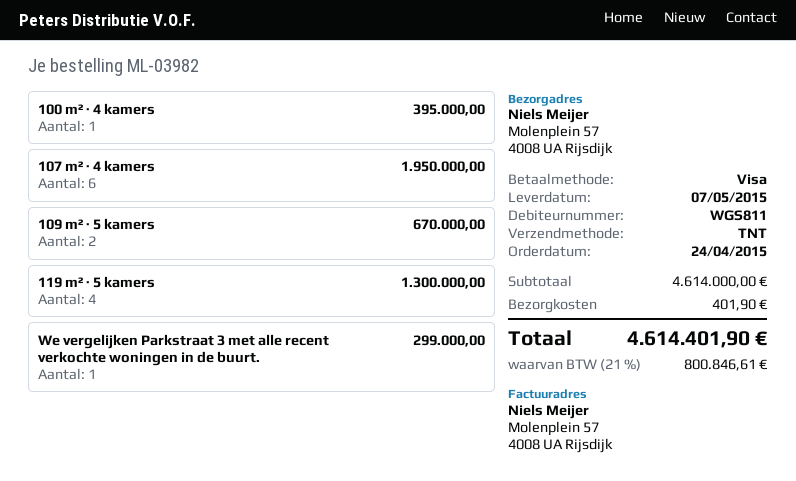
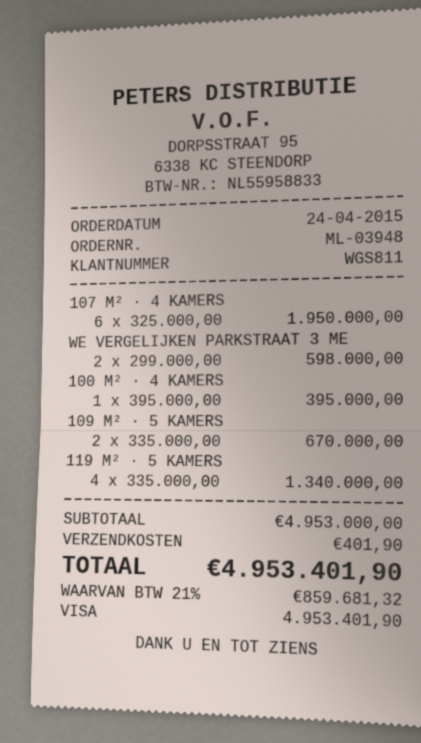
order number: ML-03982 -> ML-03948
119 m² · 5 kamers: 4 for 1300000.00 -> 4 for 1340000.00
We vergelijken Parkstraat 3 met alle recent verkochte woningen in de buurt.: 1 for 299000.00 -> 2 for 598000.00
subtotal: 4614000.00 -> 4953000.00
tax: 21% = 800846.61 -> 21% = 859681.32
total: 4614401.90 -> 4953401.90

